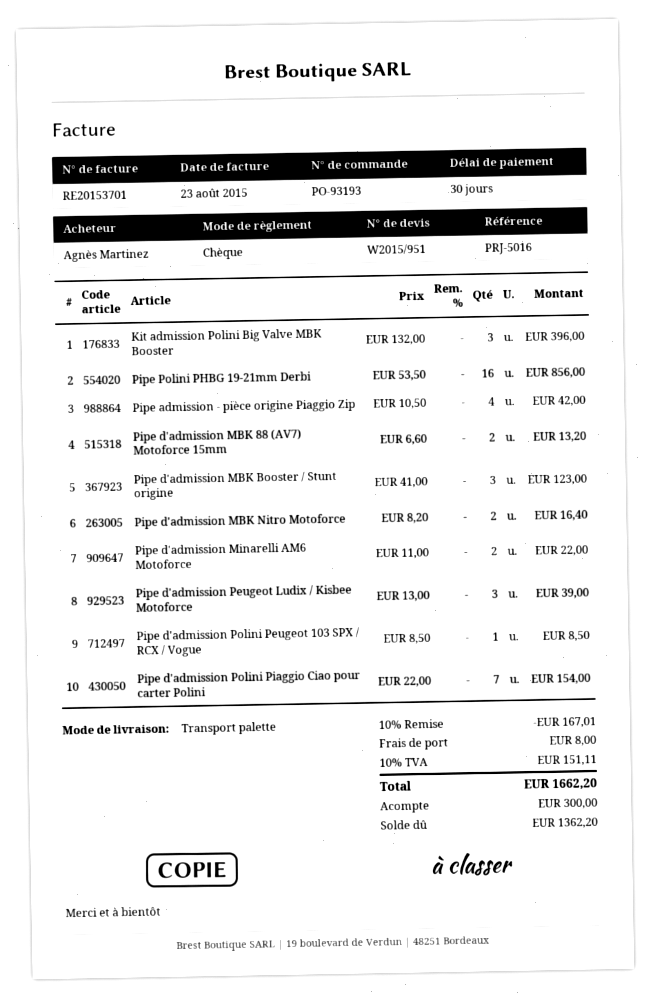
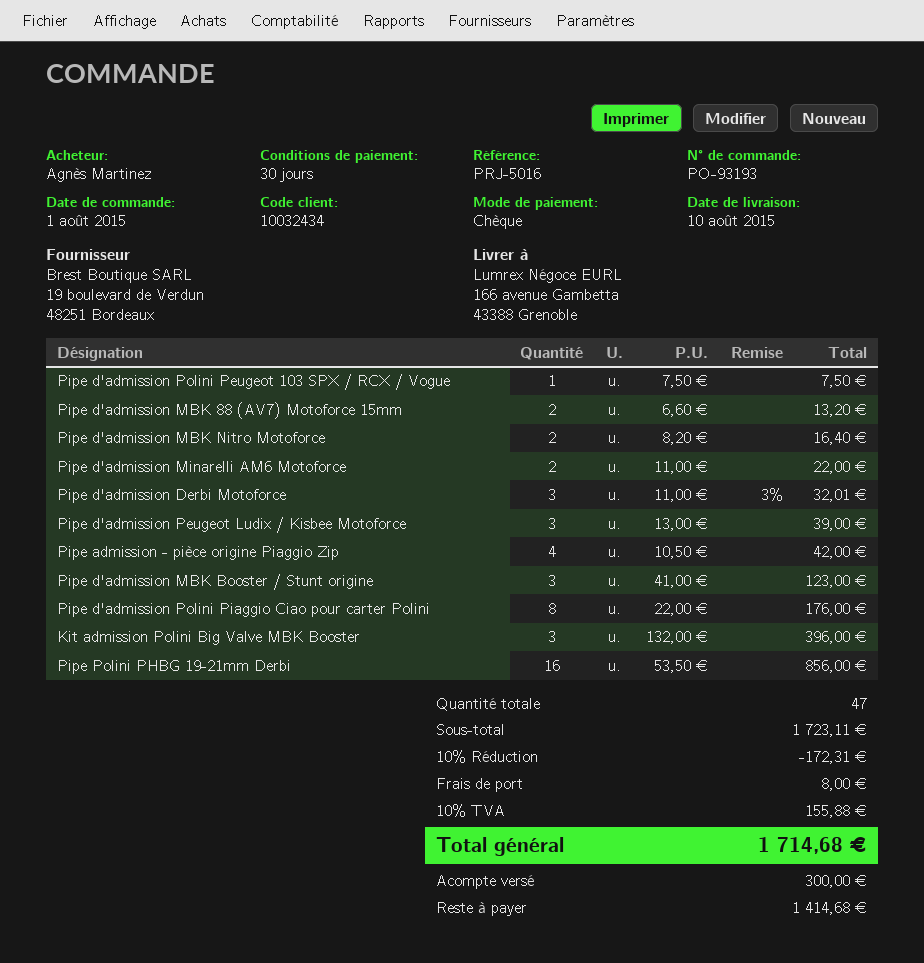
Pipe d'admission Polini Peugeot 103 SPX / RCX / Vogue: 1 x 8.50 = 8.50 -> 1 x 7.50 = 7.50
Pipe d'admission Polini Piaggio Ciao pour carter Polini: 7 x 22.00 = 154.00 -> 8 x 22.00 = 176.00
Pipe d'admission Derbi Motoforce: none -> 3 x 11.00 - 3% = 32.01
discount: 10% = 167.01 -> 10% = 172.31
tax: 10% = 151.11 -> 10% = 155.88
total: 1662.20 -> 1714.68
balance: 1362.20 -> 1414.68

